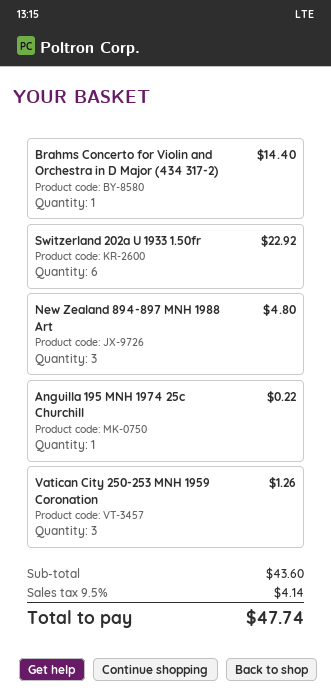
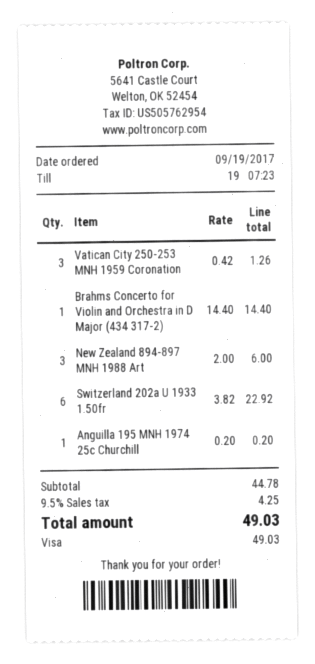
New Zealand 894-897 MNH 1988 Art: 3 for 4.80 -> 3 for 6.00
Anguilla 195 MNH 1974 25c Churchill: 1 for 0.22 -> 1 for 0.20
subtotal: 43.60 -> 44.78
tax: 9.5% = 4.14 -> 9.5% = 4.25
total: 47.74 -> 49.03

